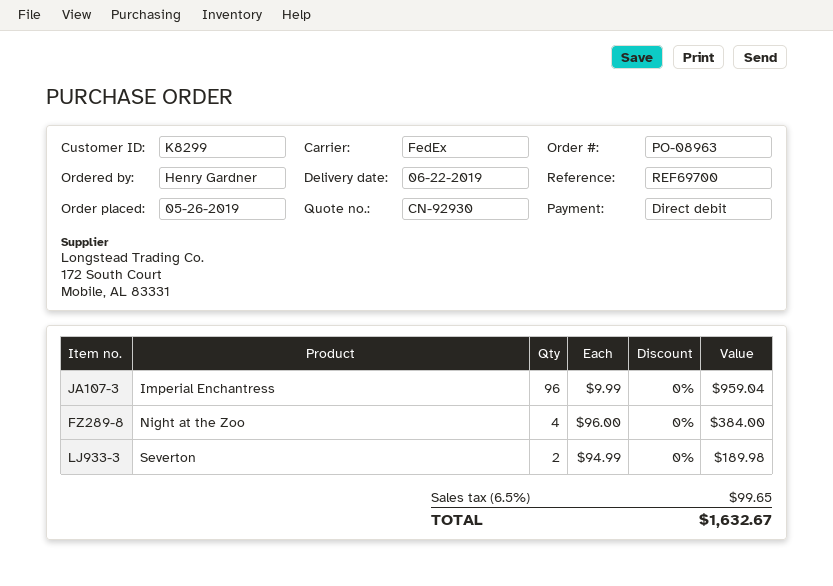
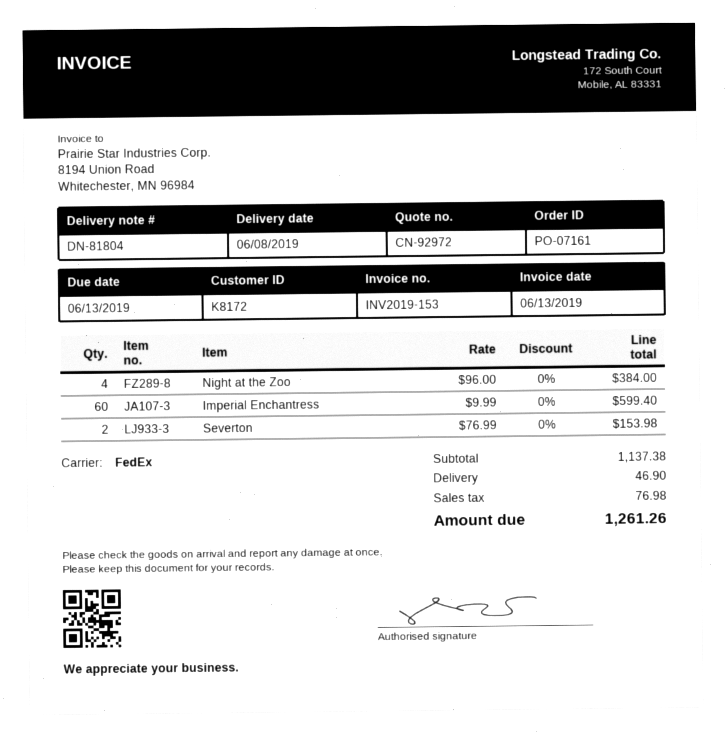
quote number: CN-92930 -> CN-92972
order number: PO-08963 -> PO-07161
delivery date: 2019-06-22 -> 2019-06-08
customer number: K8299 -> K8172
Imperial Enchantress: 96 x 9.99 = 959.04 -> 60 x 9.99 = 599.40
Severton: 2 x 94.99 = 189.98 -> 2 x 76.99 = 153.98
shipping: none -> 46.90
tax: 99.65 -> 76.98
total: 1632.67 -> 1261.26

